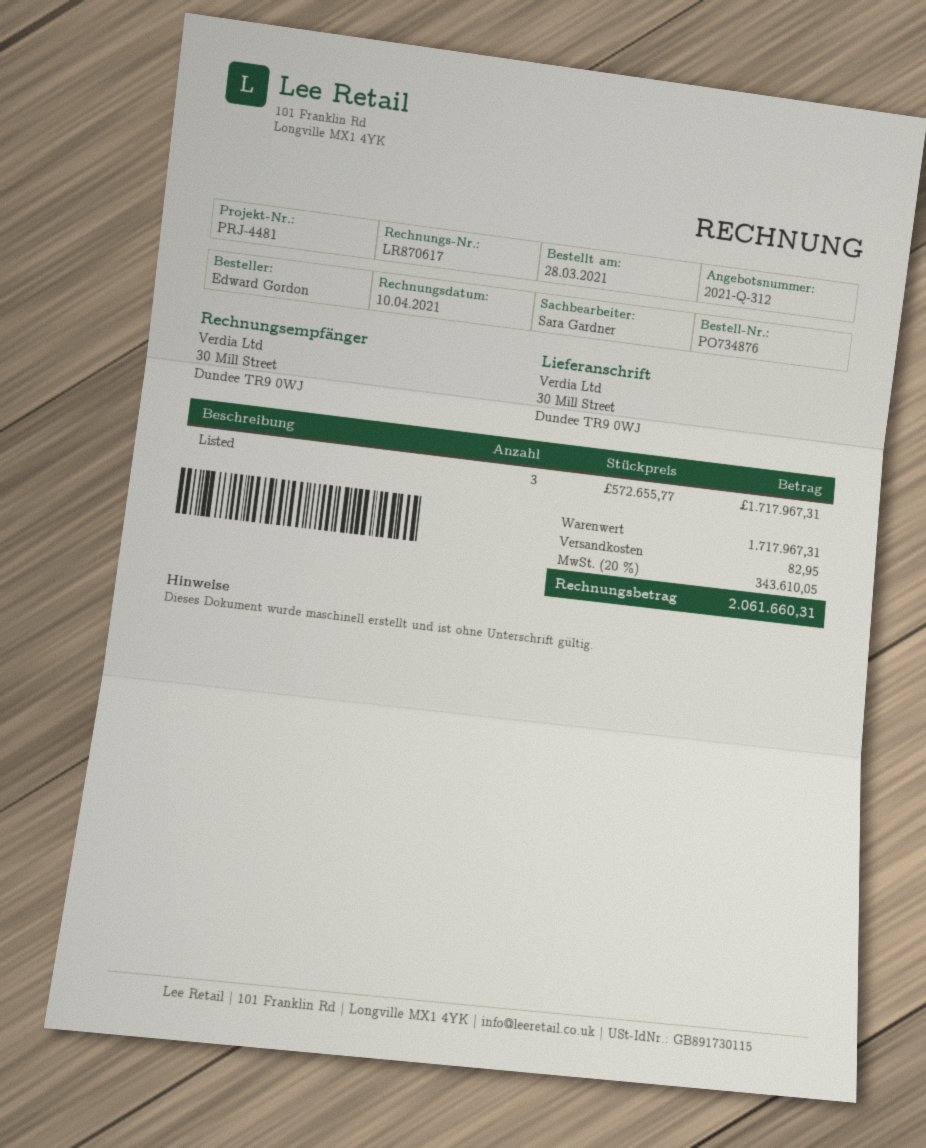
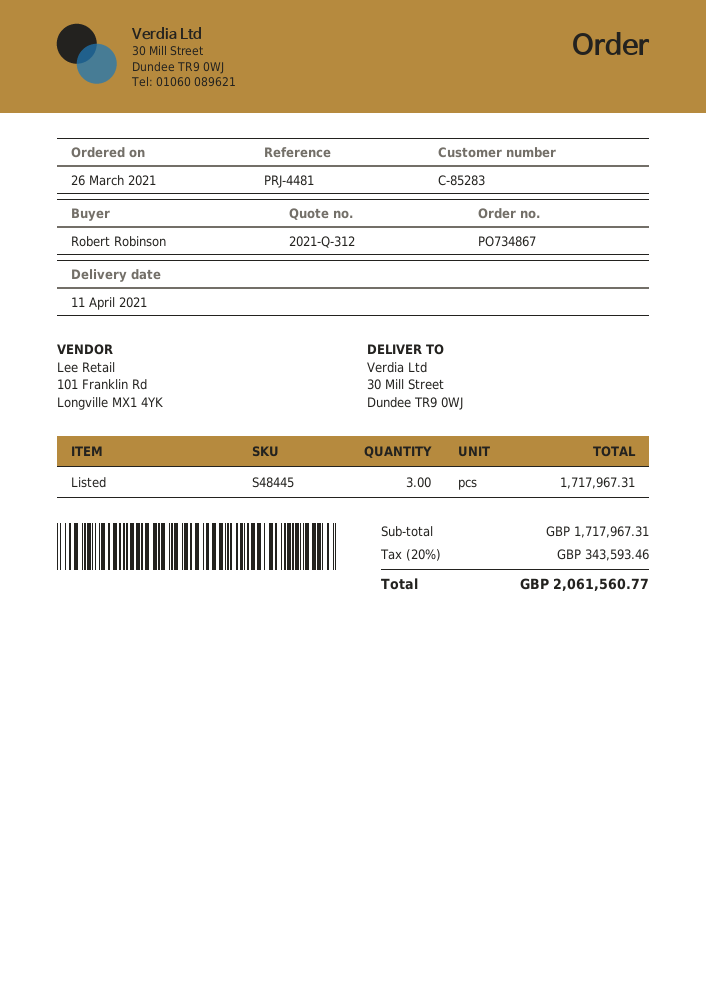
order number: PO734876 -> PO734867
order date: 2021-03-28 -> 2021-03-26
ordered by: Edward Gordon -> Robert Robinson
shipping: 82.95 -> none
tax: 20% = 343610.05 -> 20% = 343593.46
total: 2061660.31 -> 2061560.77

